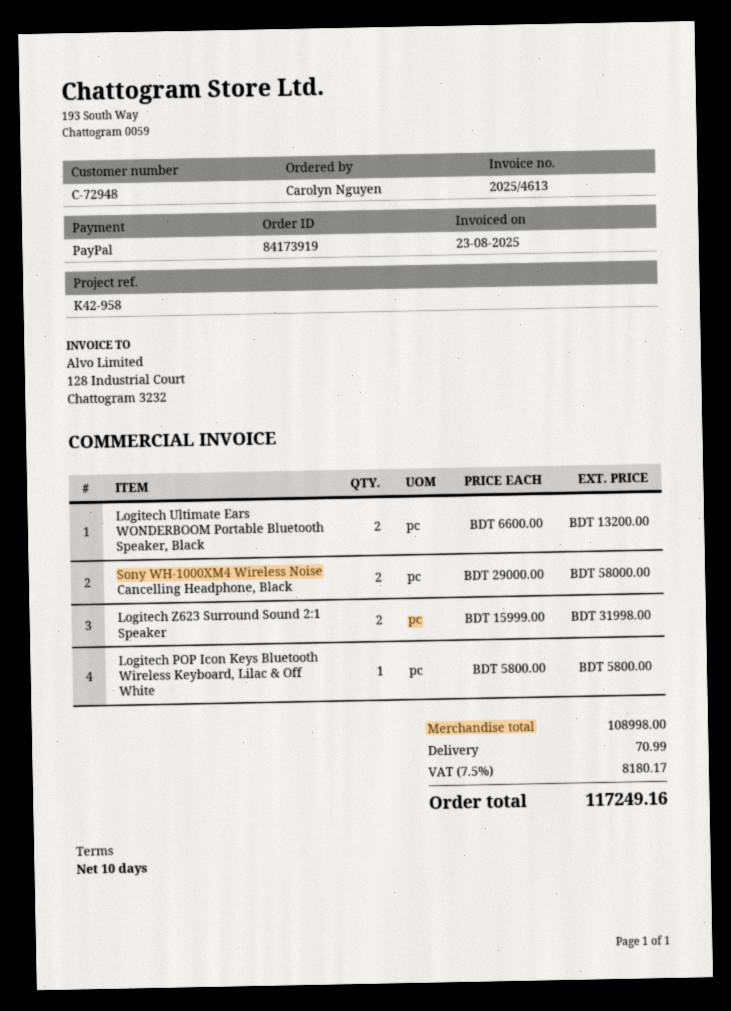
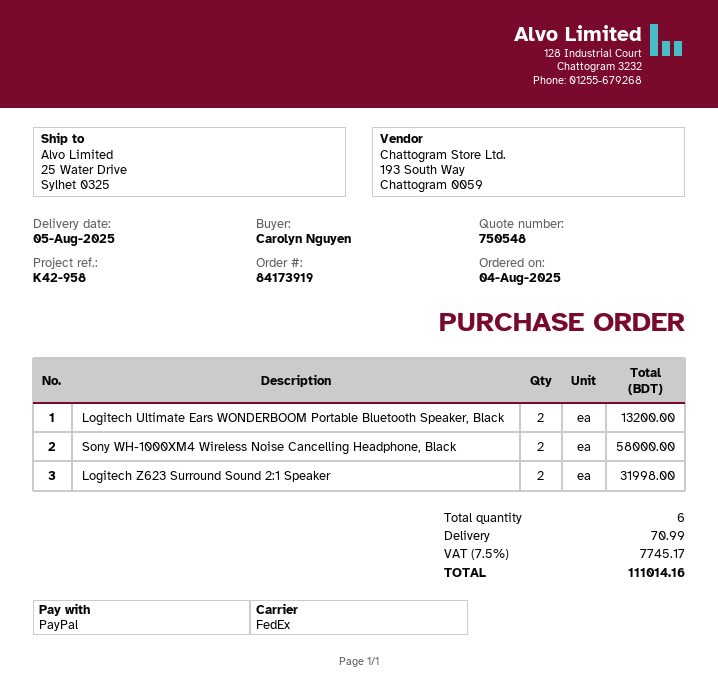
Logitech POP Icon Keys Bluetooth Wireless Keyboard, Lilac & Off White: 1 for 5800.00 -> none
tax: 7.5% = 8180.17 -> 7.5% = 7745.17
total: 117249.16 -> 111014.16

